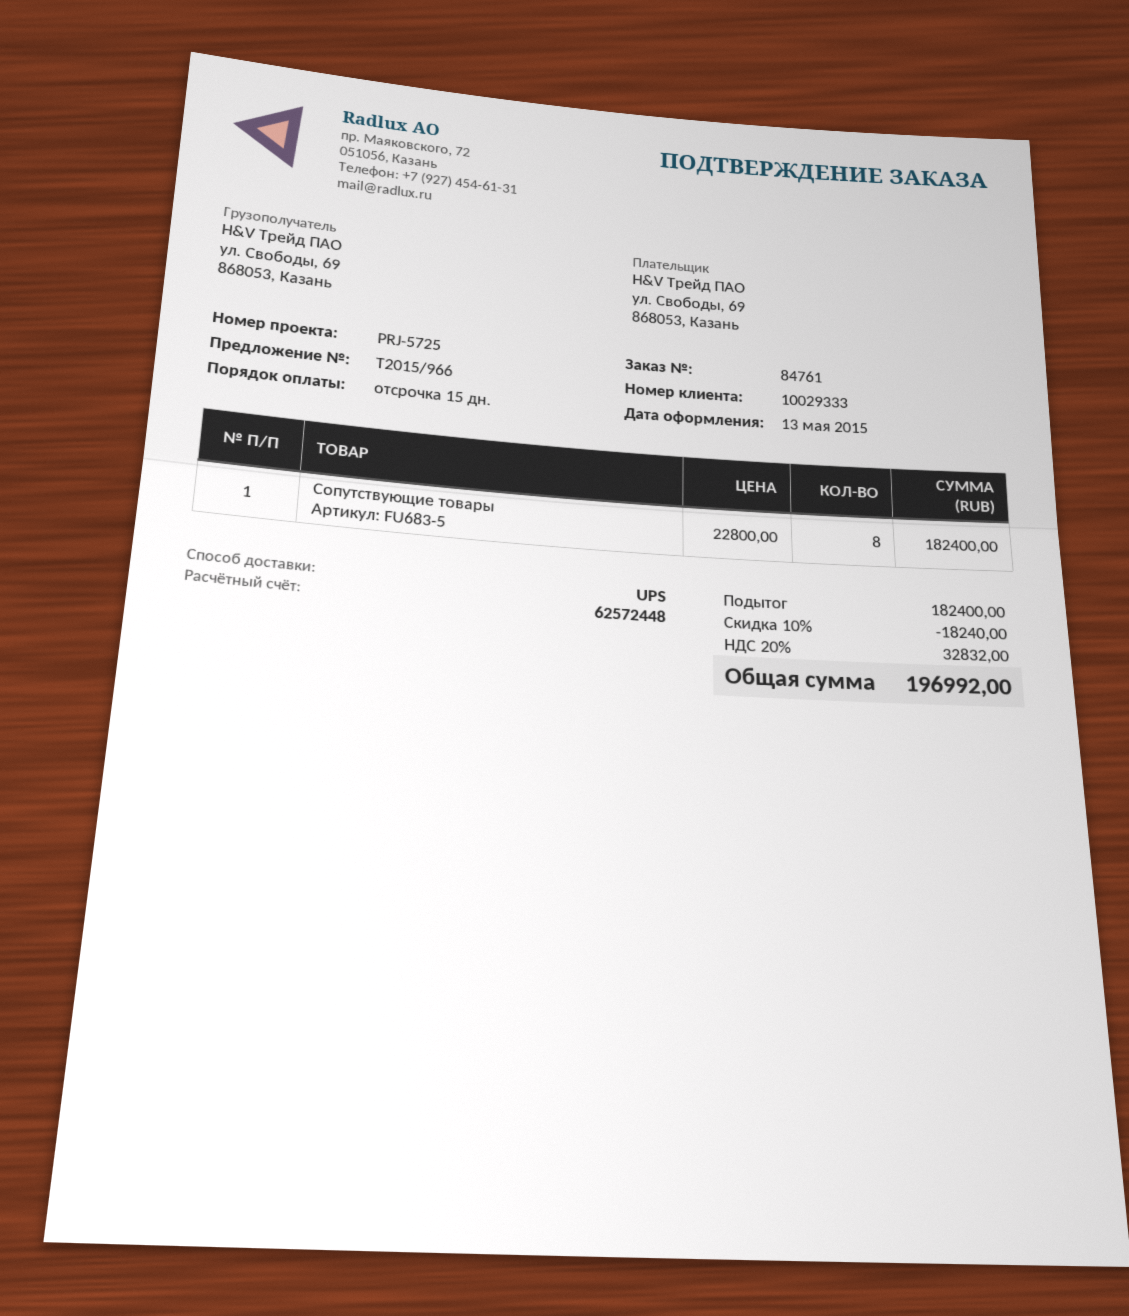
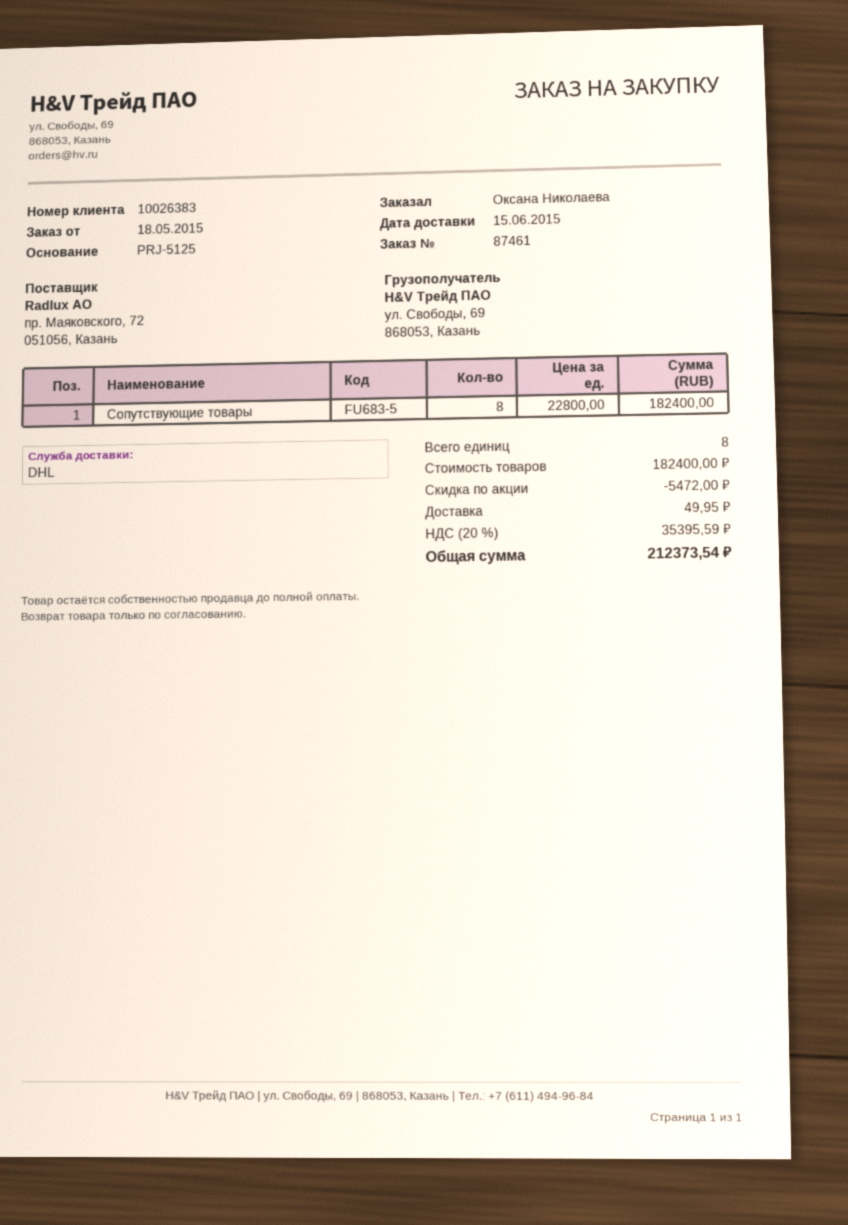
order number: 84761 -> 87461
order date: 2015-05-13 -> 2015-05-18
customer number: 10029333 -> 10026383
reference: PRJ-5725 -> PRJ-5125
shipping method: UPS -> DHL
discount: 18240.00 -> 5472.00
shipping: none -> 49.95
tax: 20% = 32832.00 -> 20% = 35395.59
total: 196992.00 -> 212373.54

